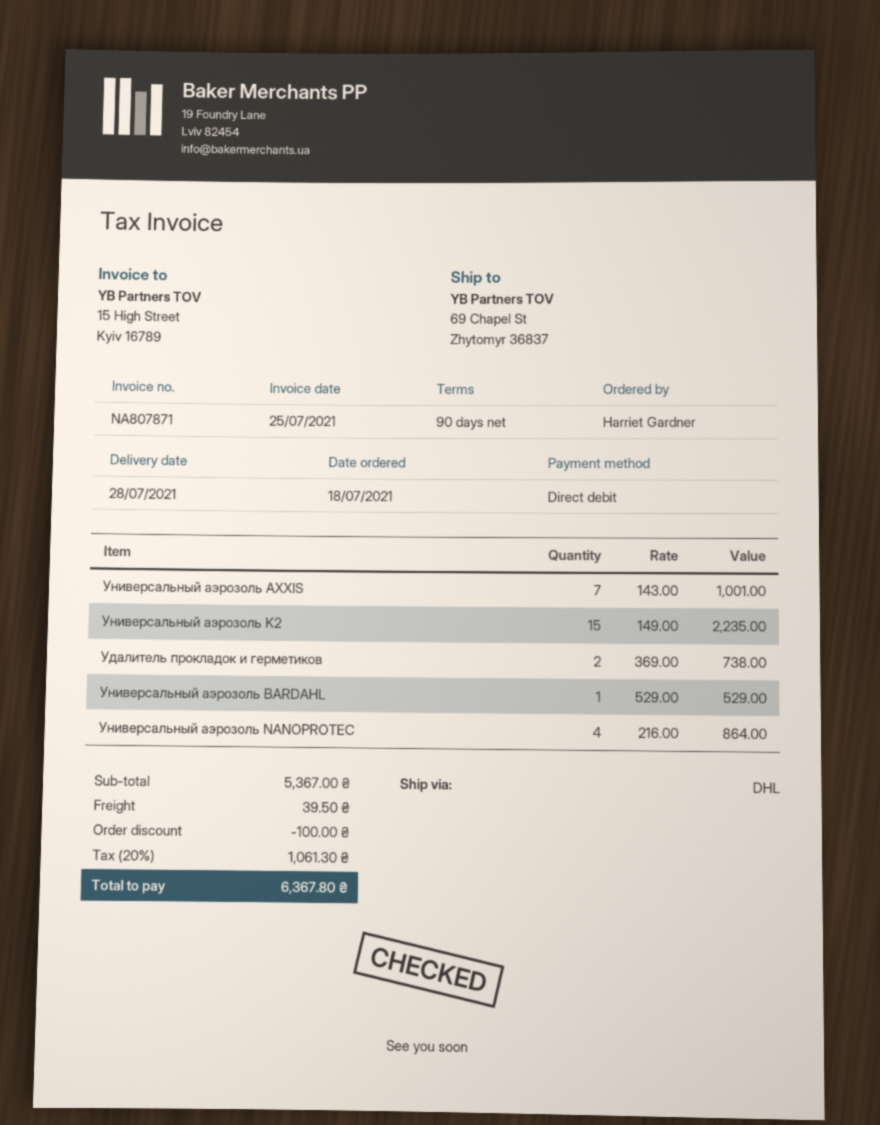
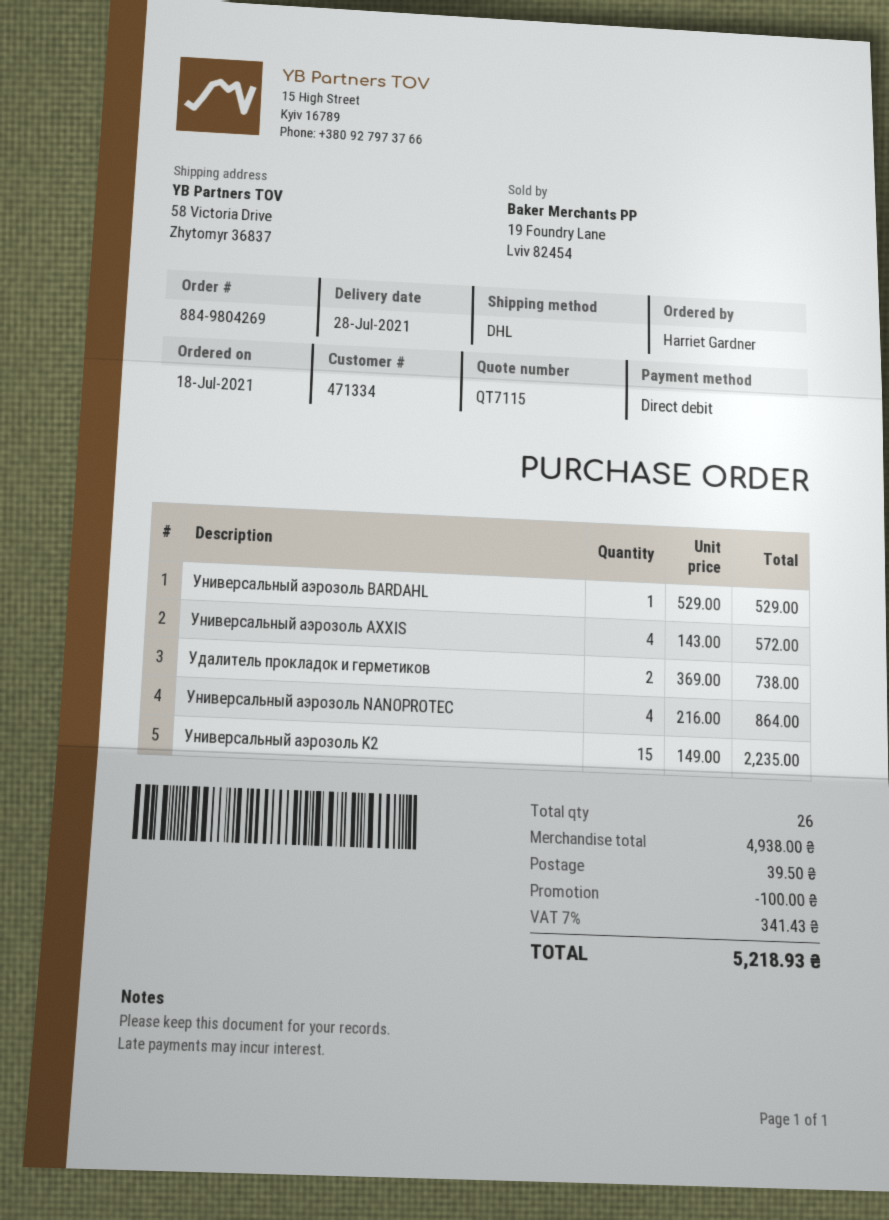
ship to: 69 Chapel St, Zhytomyr 36837 -> 58 Victoria Drive, Zhytomyr 36837
Универсальный аэрозоль AXXIS: 7 x 143.00 = 1001.00 -> 4 x 143.00 = 572.00
subtotal: 5367.00 -> 4938.00
tax: 20% = 1061.30 -> 7% = 341.43
total: 6367.80 -> 5218.93

